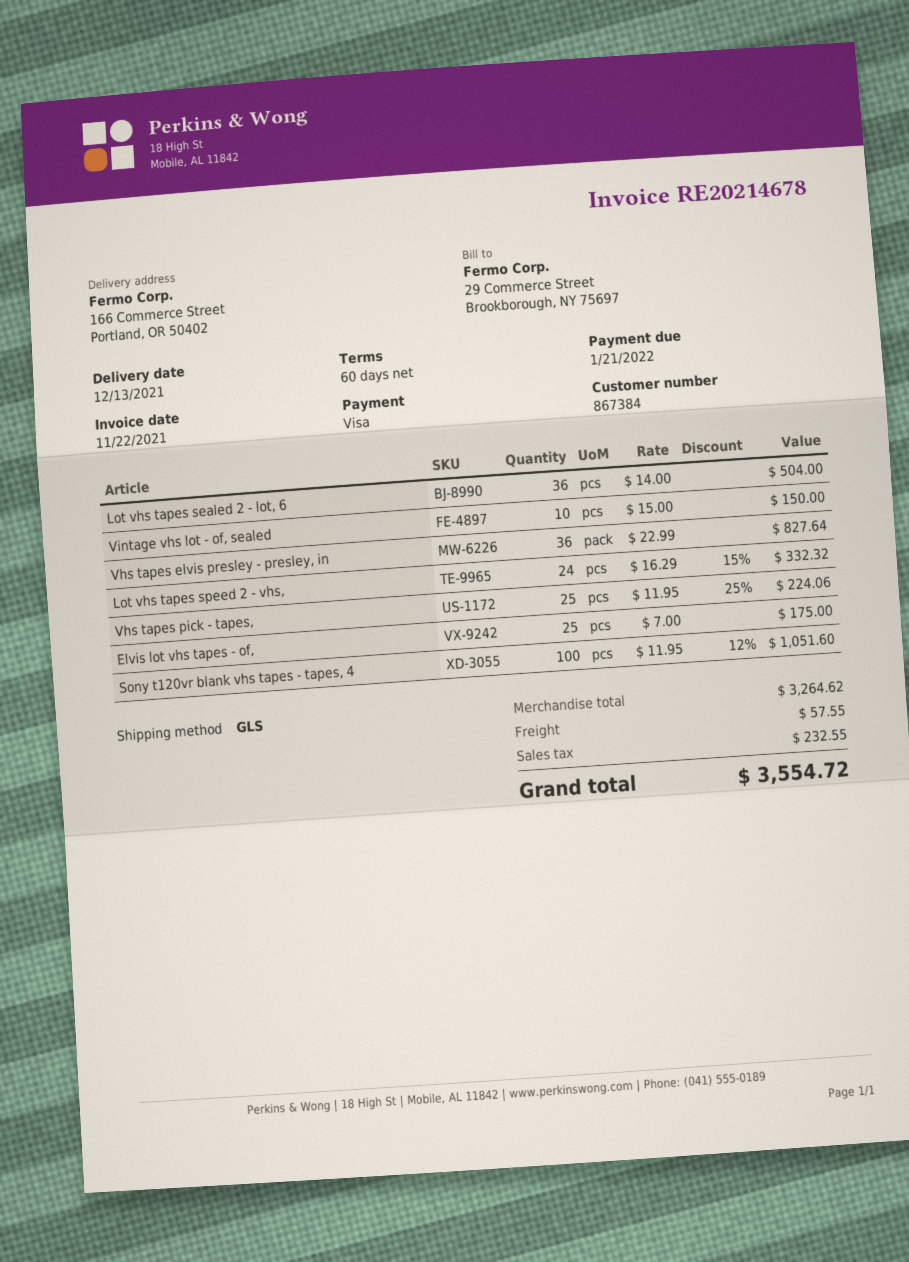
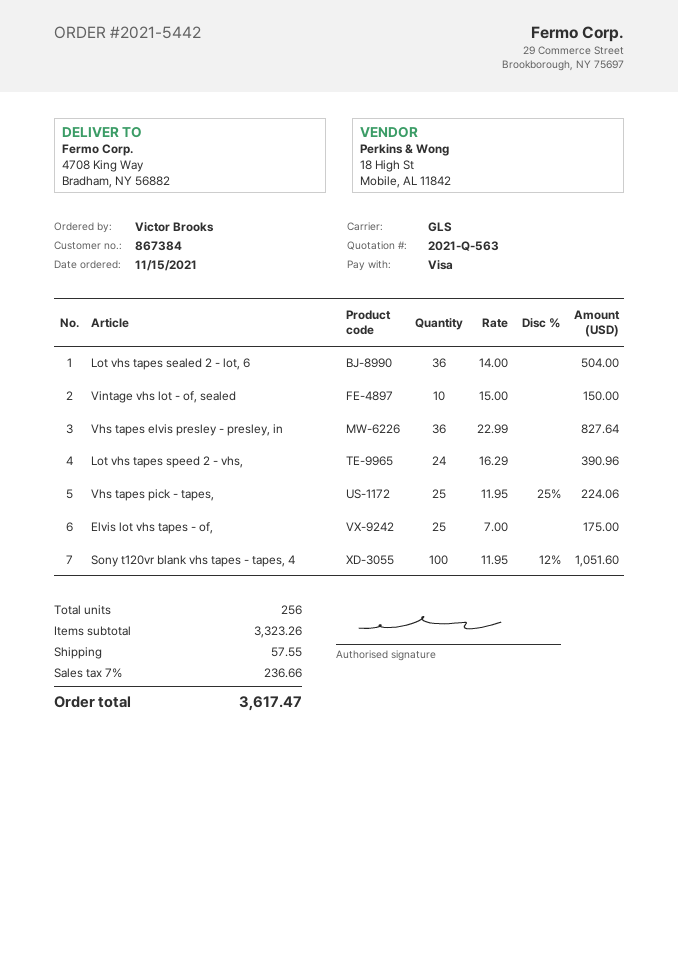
ship to: 166 Commerce Street, Portland, OR 50402 -> 4708 King Way, Bradham, NY 56882
Lot vhs tapes speed 2 - vhs,: 24 x 16.29 - 15% = 332.32 -> 24 x 16.29 = 390.96
subtotal: 3264.62 -> 3323.26
tax: 232.55 -> 236.66
total: 3554.72 -> 3617.47

